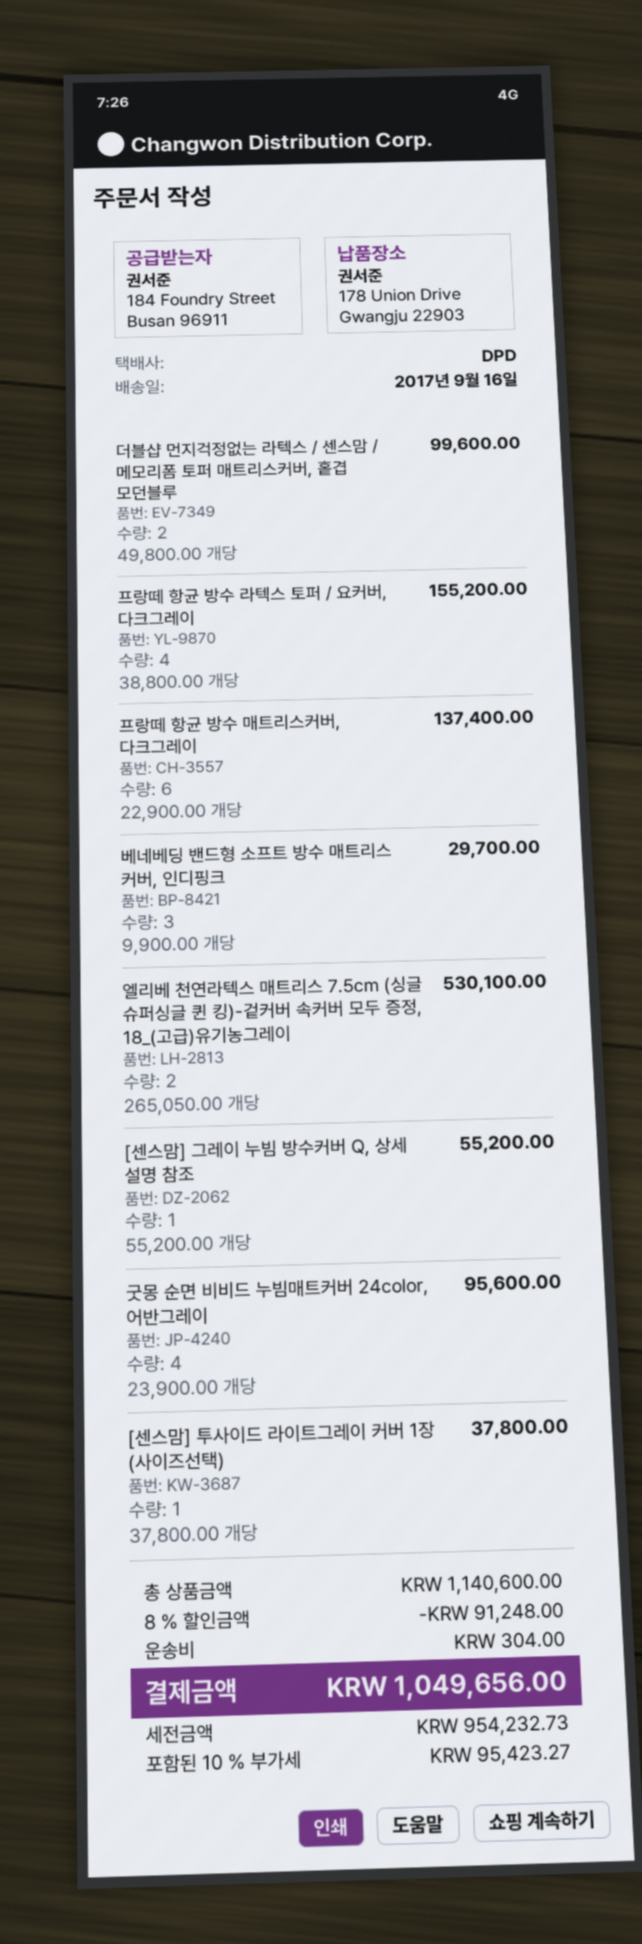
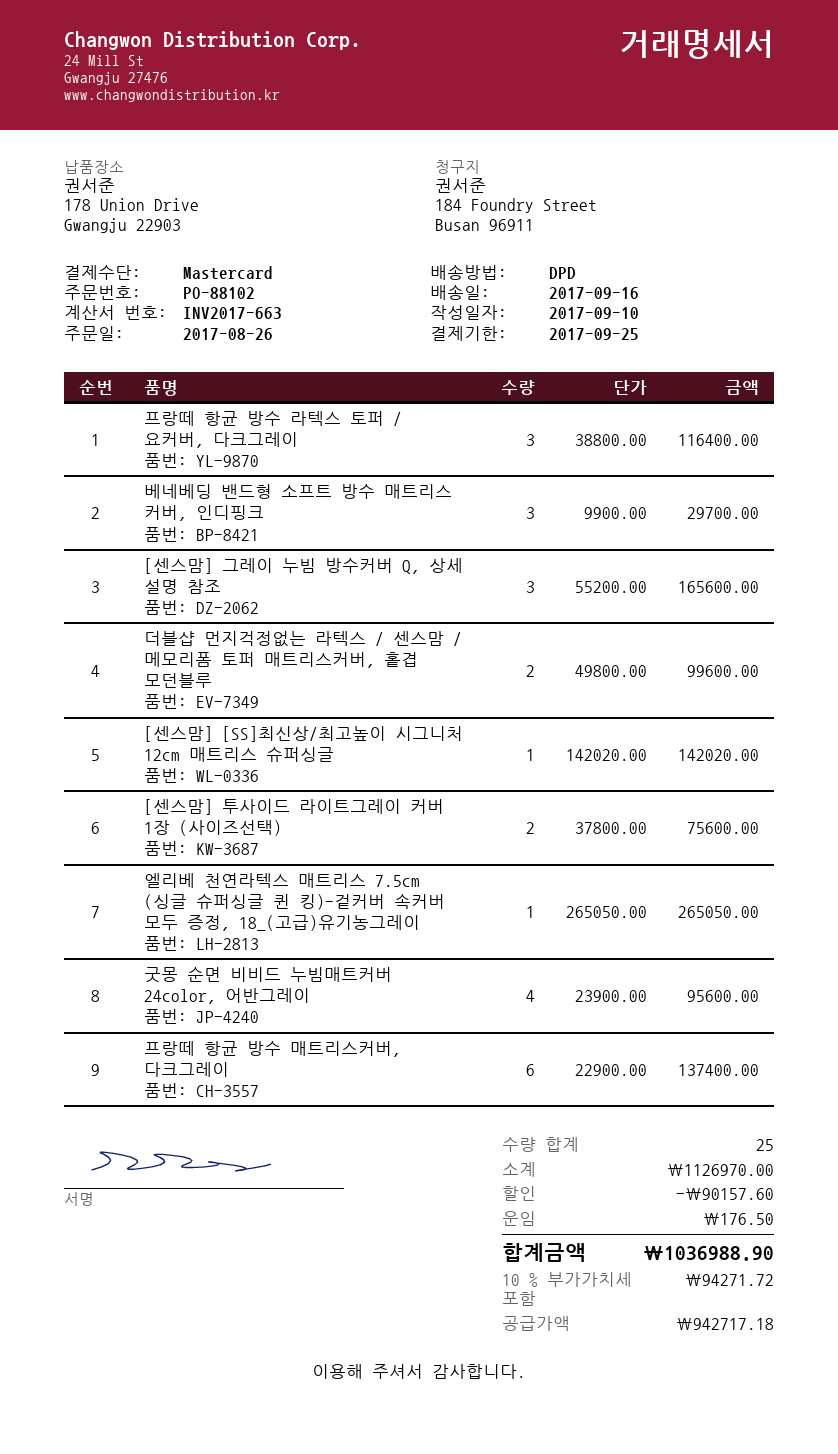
프랑떼 항균 방수 라텍스 토퍼 / 요커버, 다크그레이: 4 x 38800.00 = 155200.00 -> 3 x 38800.00 = 116400.00
엘리베 천연라텍스 매트리스 7.5cm (싱글 슈퍼싱글 퀸 킹)-겉커버 속커버 모두 증정, 18_(고급)유기농그레이: 2 x 265050.00 = 530100.00 -> 1 x 265050.00 = 265050.00
[센스맘] 그레이 누빔 방수커버 Q, 상세 설명 참조: 1 x 55200.00 = 55200.00 -> 3 x 55200.00 = 165600.00
[센스맘] 투사이드 라이트그레이 커버 1장 (사이즈선택): 1 x 37800.00 = 37800.00 -> 2 x 37800.00 = 75600.00
[센스맘] [SS]최신상/최고높이 시그니처 12cm 매트리스 슈퍼싱글: none -> 1 x 142020.00 = 142020.00
subtotal: 1140600.00 -> 1126970.00
discount: 91248.00 -> 90157.60
shipping: 304.00 -> 176.50
net: 954232.73 -> 942717.18
tax: 10% = 95423.27 -> 10% = 94271.72
total: 1049656.00 -> 1036988.90

